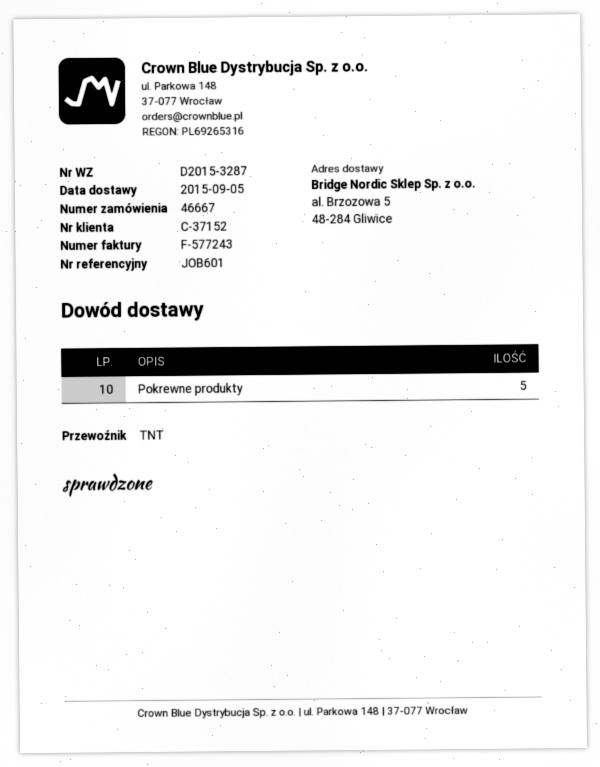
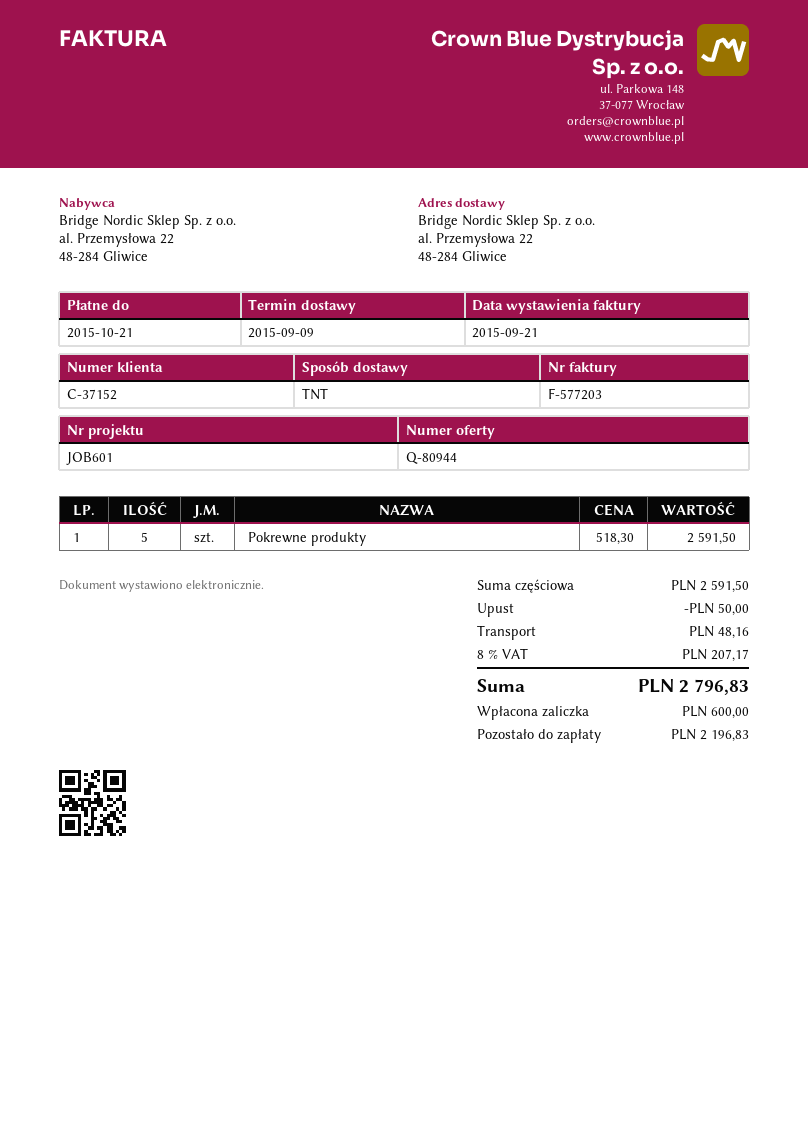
delivery date: 2015-09-05 -> 2015-09-09
invoice number: F-577243 -> F-577203
ship to: al. Brzozowa 5, 48-284 Gliwice -> al. Przemysłowa 22, 48-284 Gliwice

